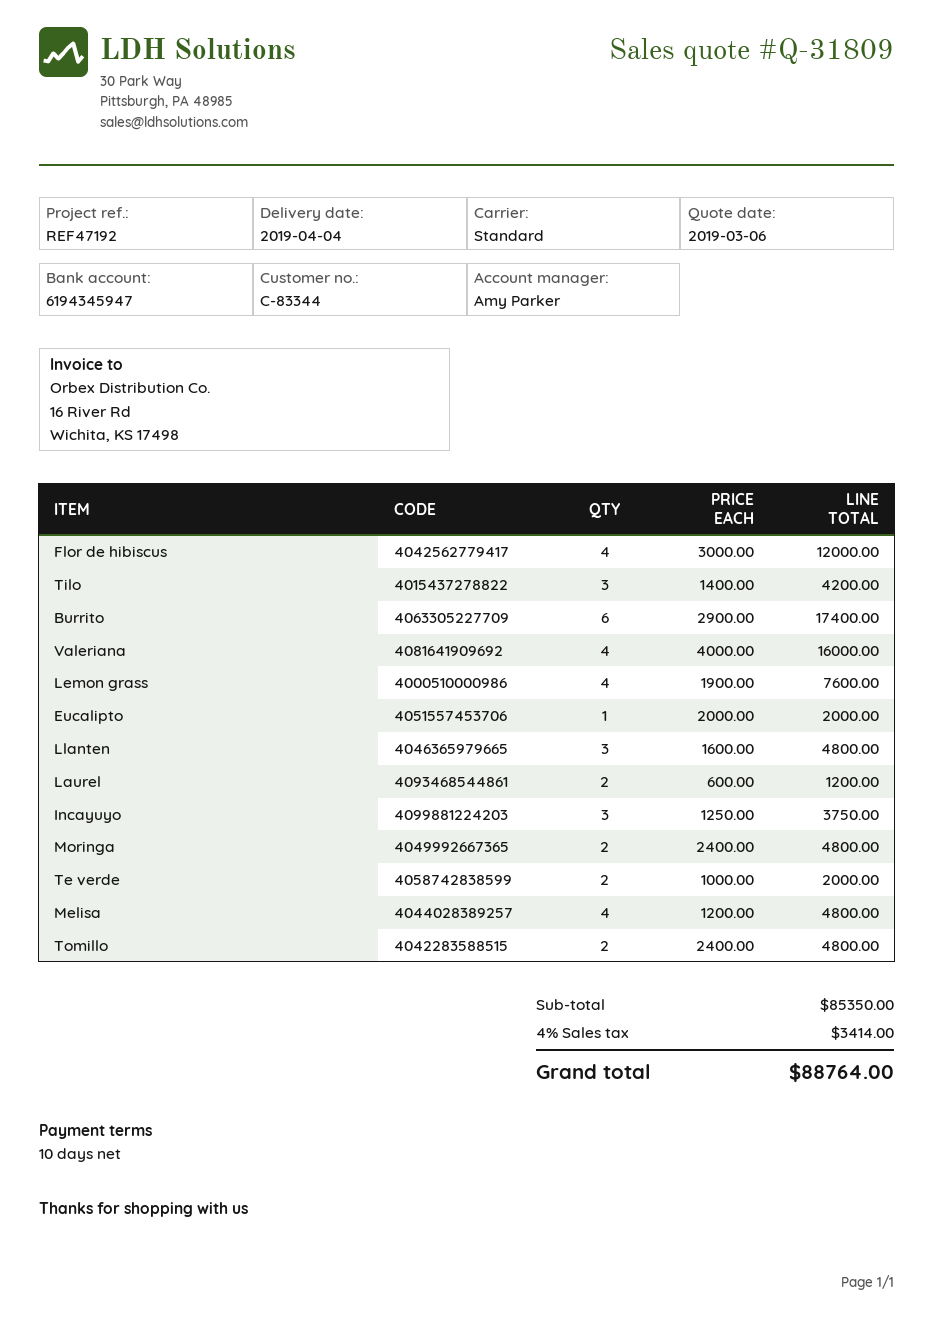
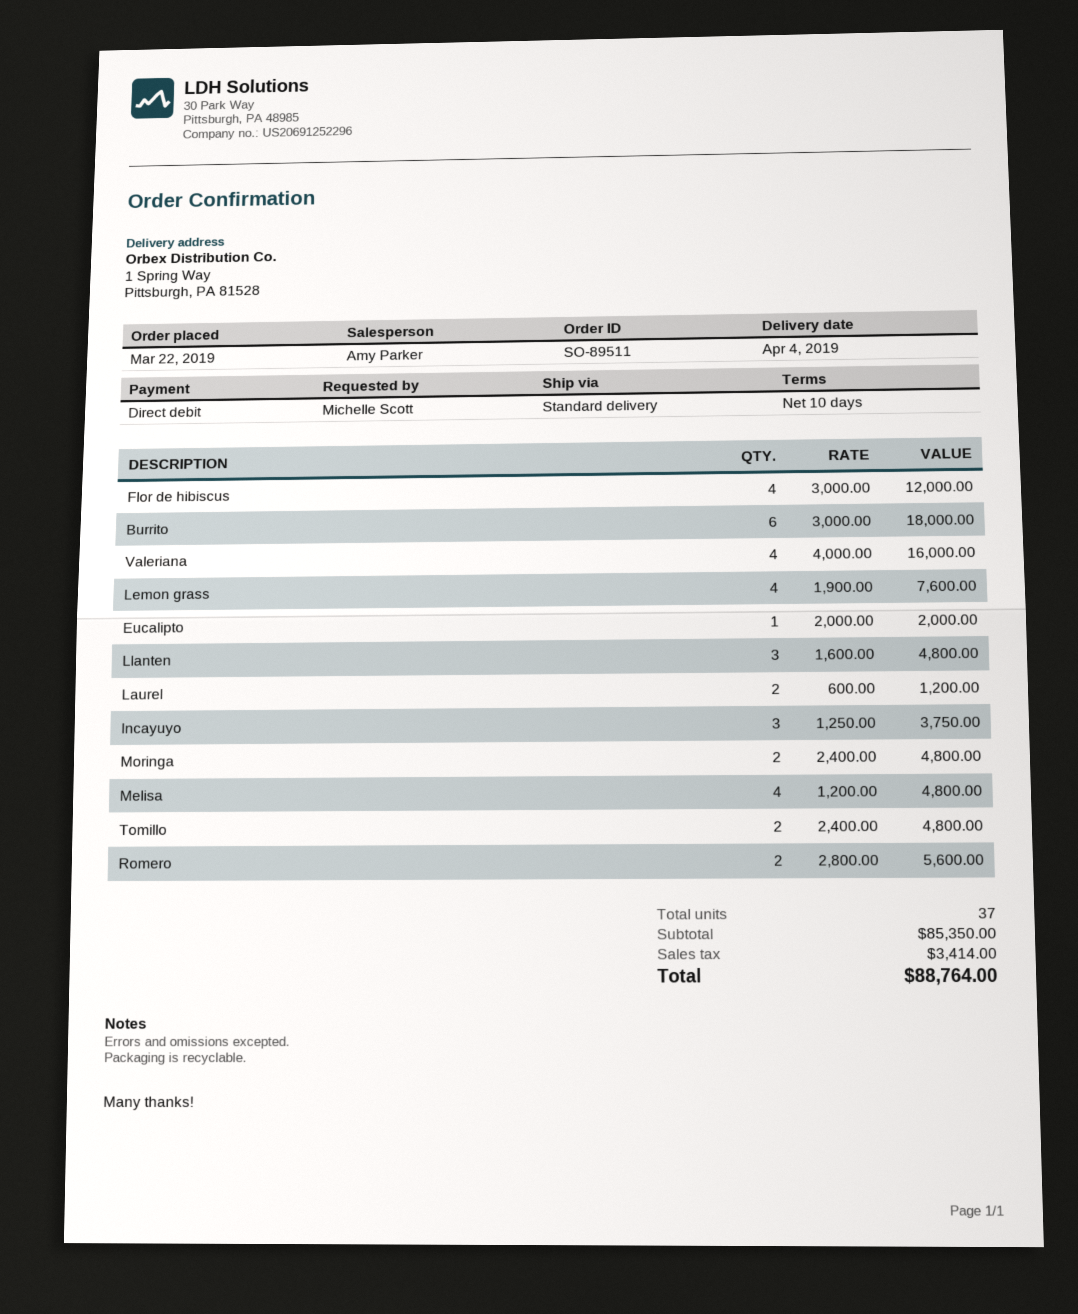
Tilo: 3 x 1400.00 = 4200.00 -> none
Burrito: 6 x 2900.00 = 17400.00 -> 6 x 3000.00 = 18000.00
Te verde: 2 x 1000.00 = 2000.00 -> none
Romero: none -> 2 x 2800.00 = 5600.00

